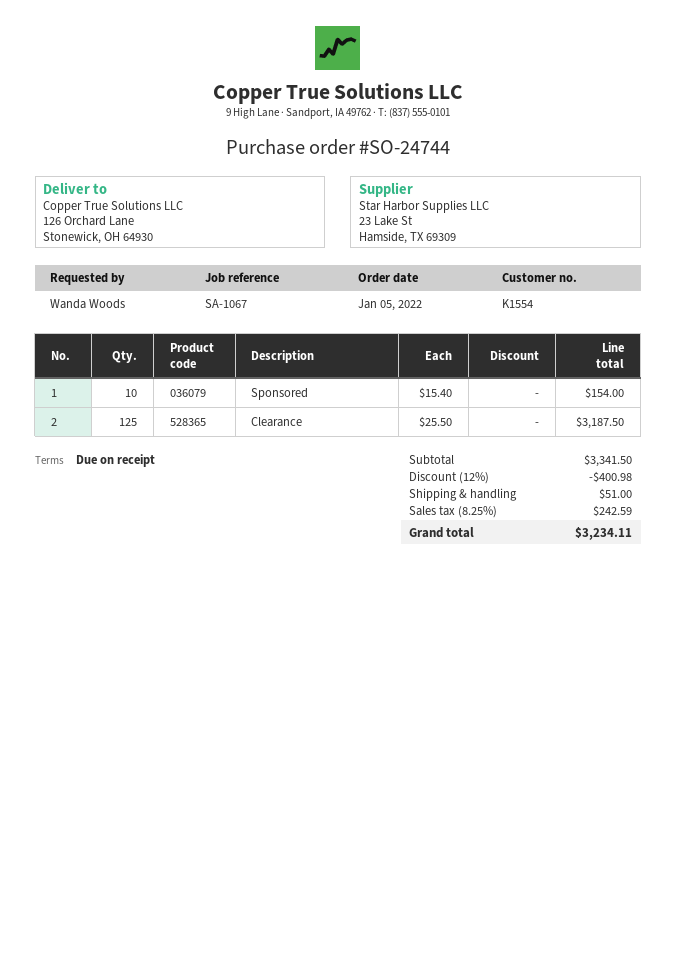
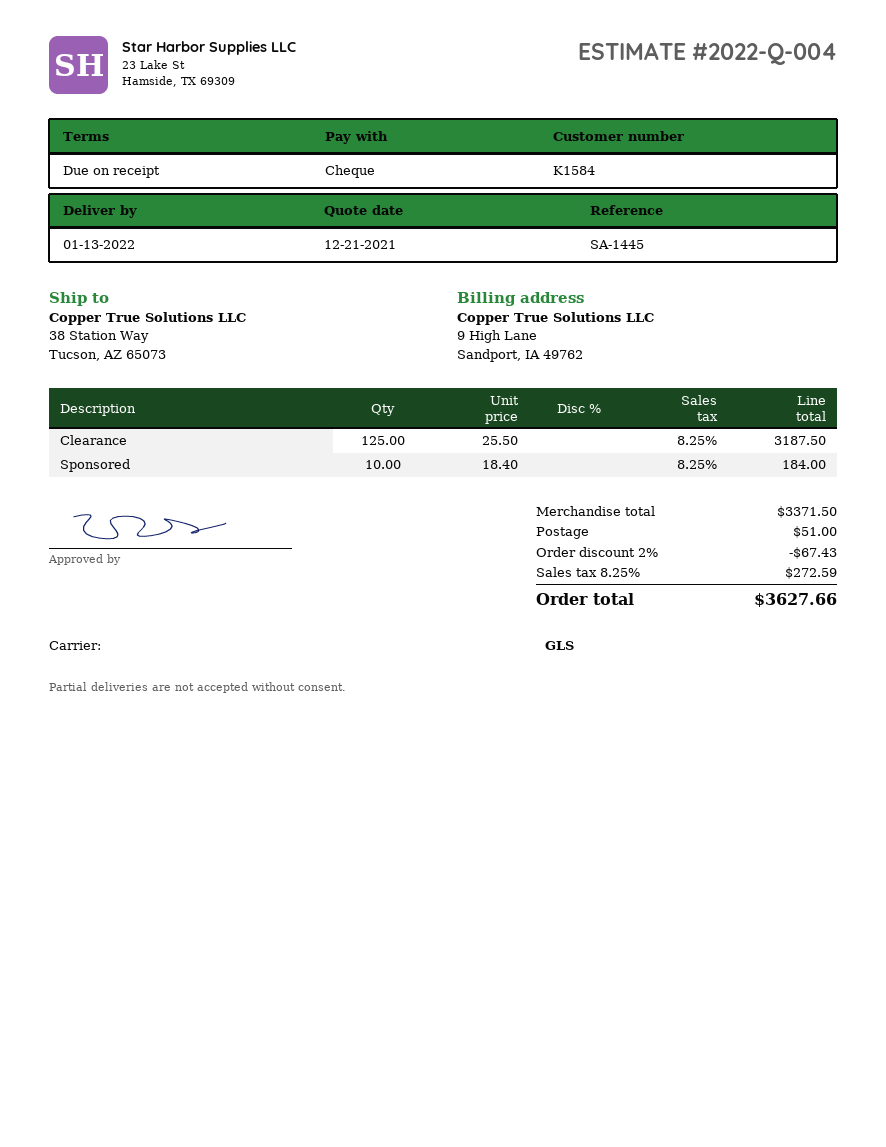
customer number: K1554 -> K1584
reference: SA-1067 -> SA-1445
ship to: 126 Orchard Lane, Stonewick, OH 64930 -> 38 Station Way, Tucson, AZ 65073
Sponsored: 10 x 15.40 = 154.00 -> 10 x 18.40 = 184.00
subtotal: 3341.50 -> 3371.50
discount: 12% = 400.98 -> 2% = 67.43
tax: 8.25% = 242.59 -> 8.25% = 272.59
total: 3234.11 -> 3627.66

